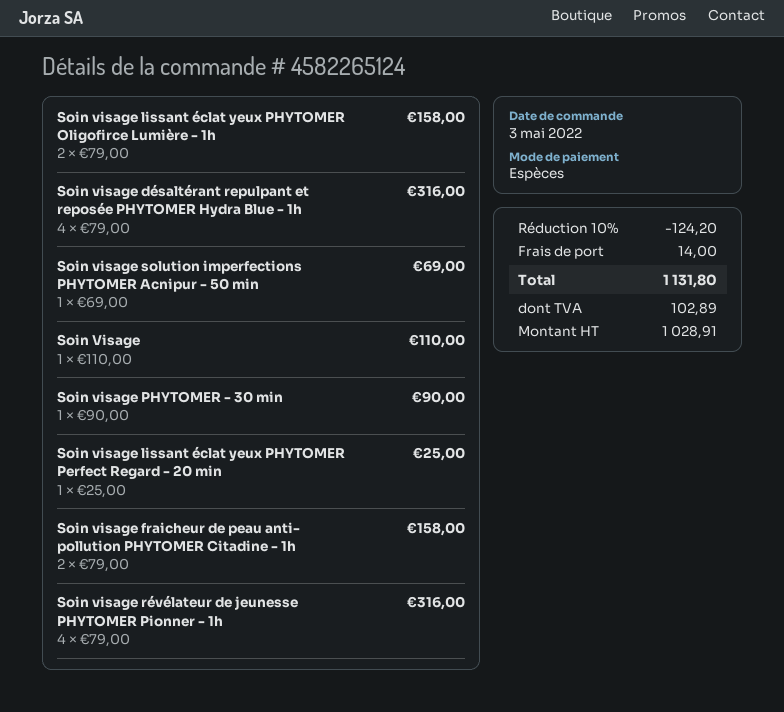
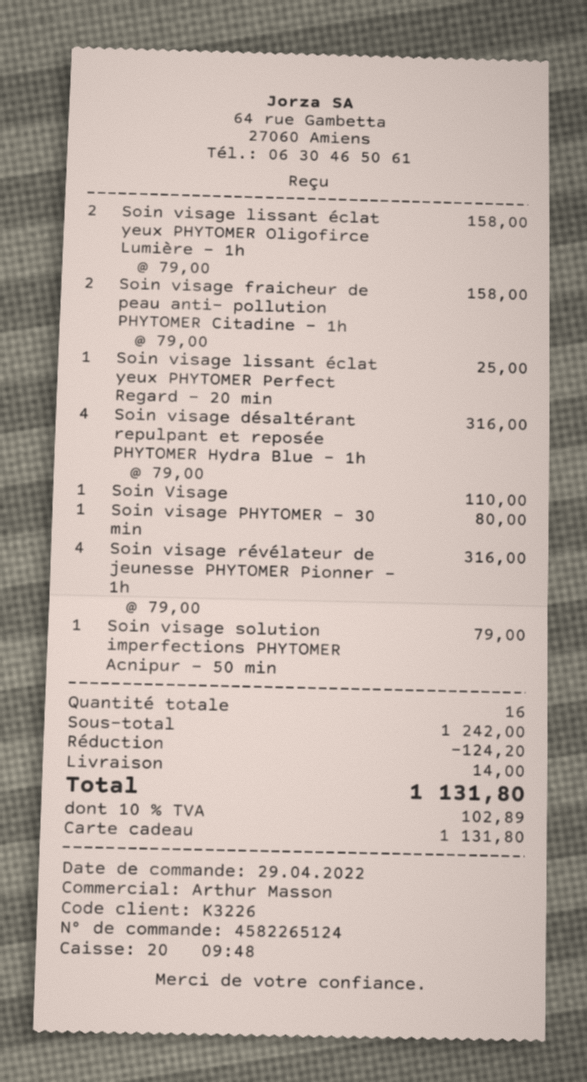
order date: 2022-05-03 -> 2022-04-29
payment method: cash -> gift card
Soin visage solution imperfections PHYTOMER Acnipur - 50 min: 1 x 69.00 = 69.00 -> 1 x 79.00 = 79.00
Soin visage PHYTOMER - 30 min: 1 x 90.00 = 90.00 -> 1 x 80.00 = 80.00

